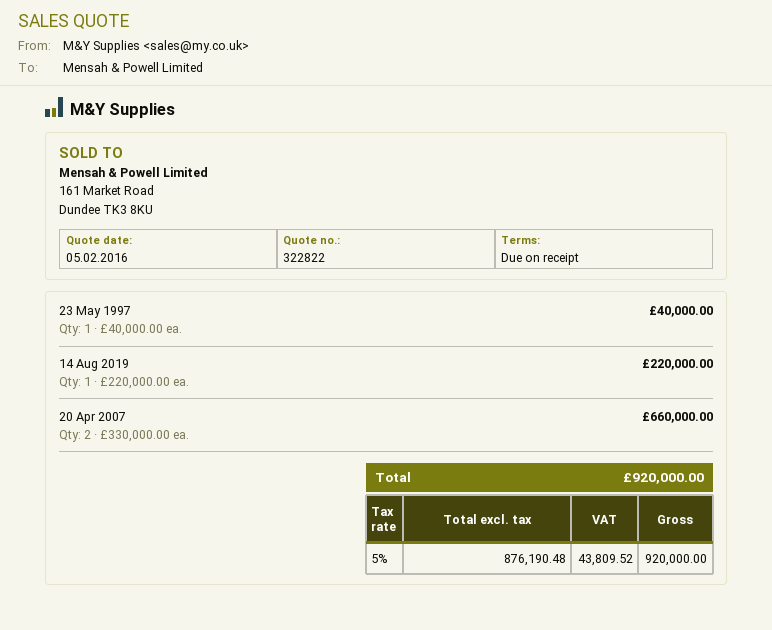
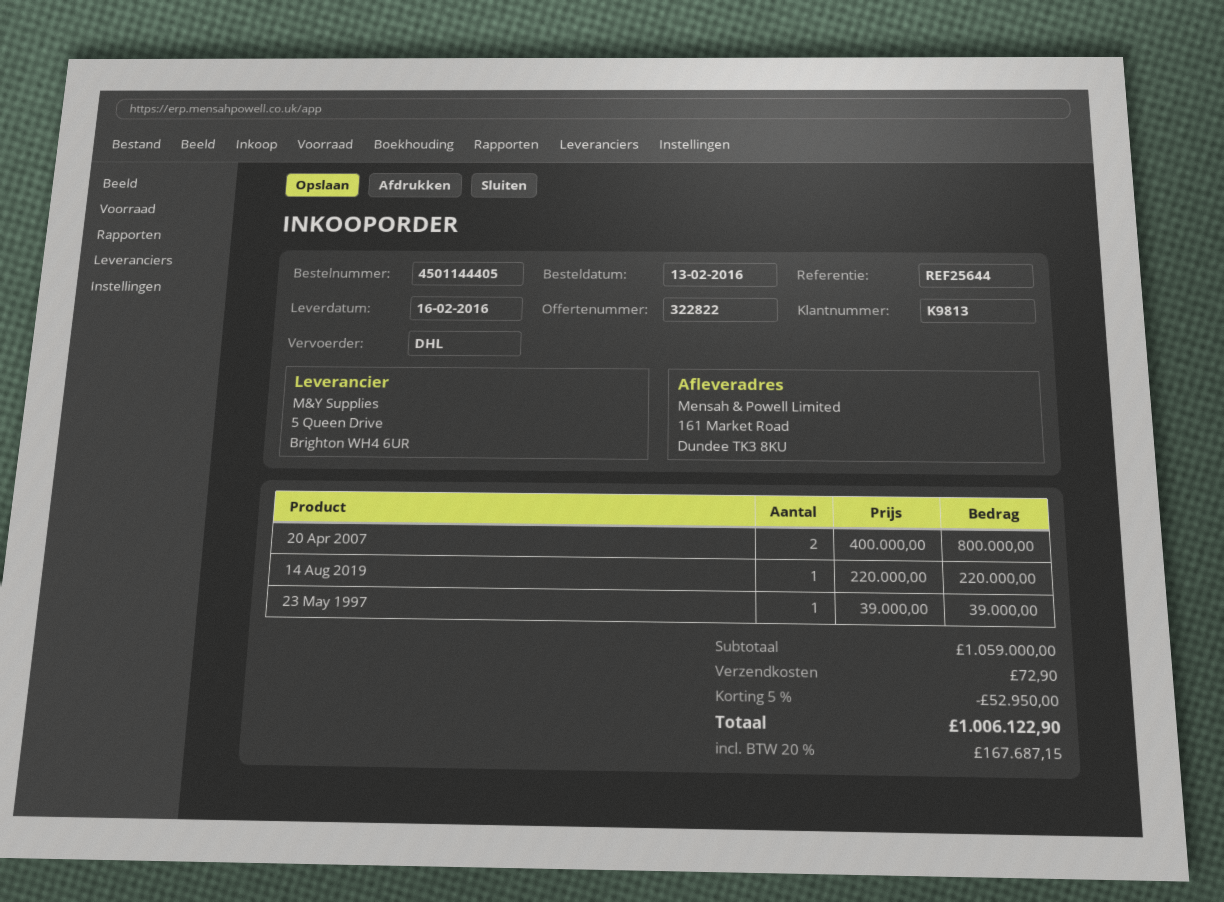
23 May 1997: 1 x 40000.00 = 40000.00 -> 1 x 39000.00 = 39000.00
20 Apr 2007: 2 x 330000.00 = 660000.00 -> 2 x 400000.00 = 800000.00
discount: none -> 5% = 52950.00
shipping: none -> 72.90
tax: 5% = 43809.52 -> 20% = 167687.15
total: 920000.00 -> 1006122.90

